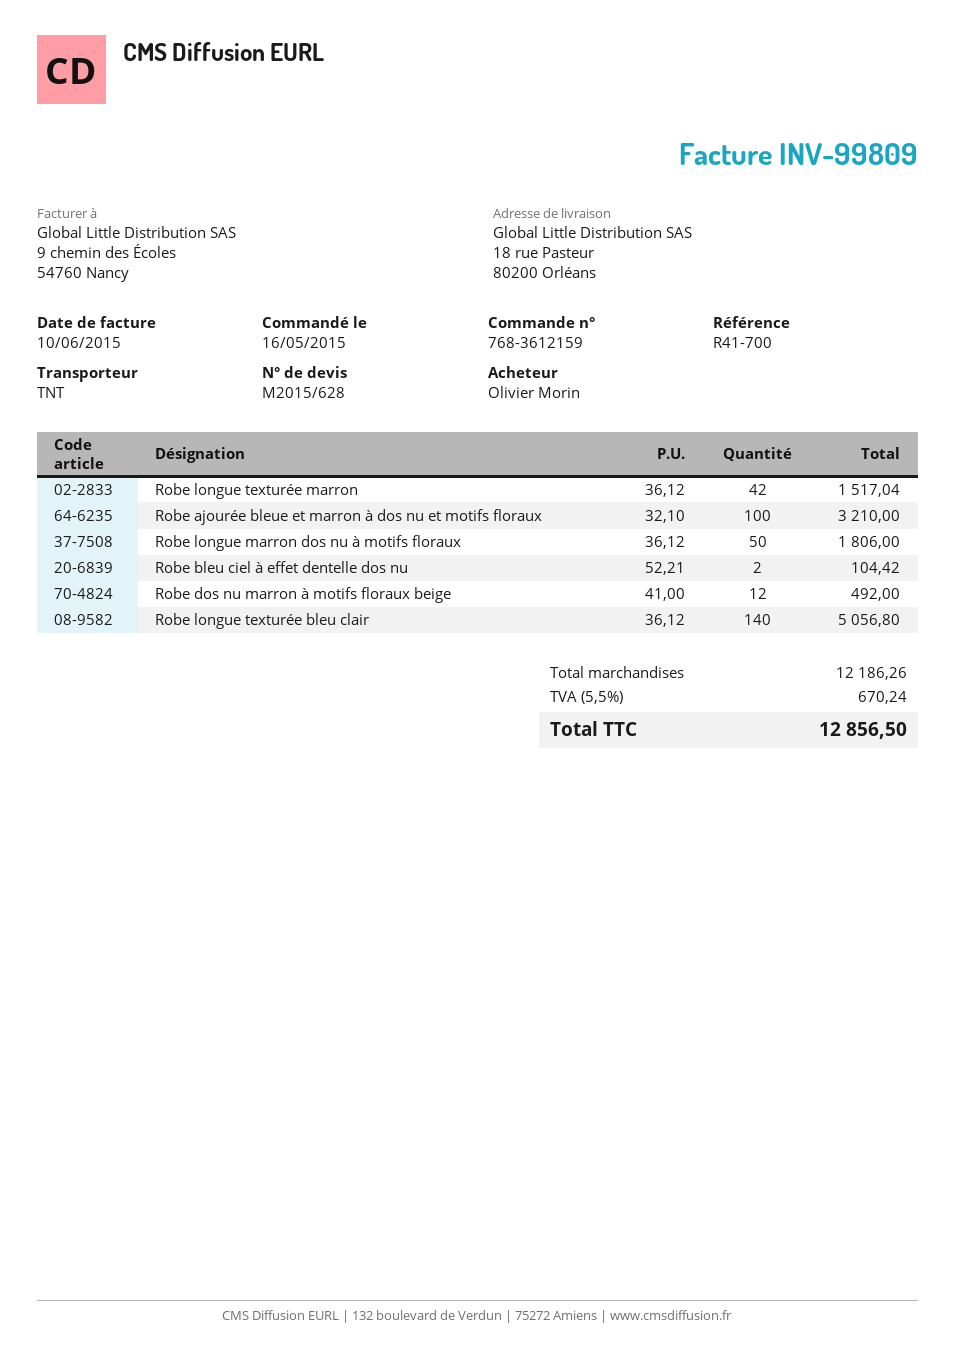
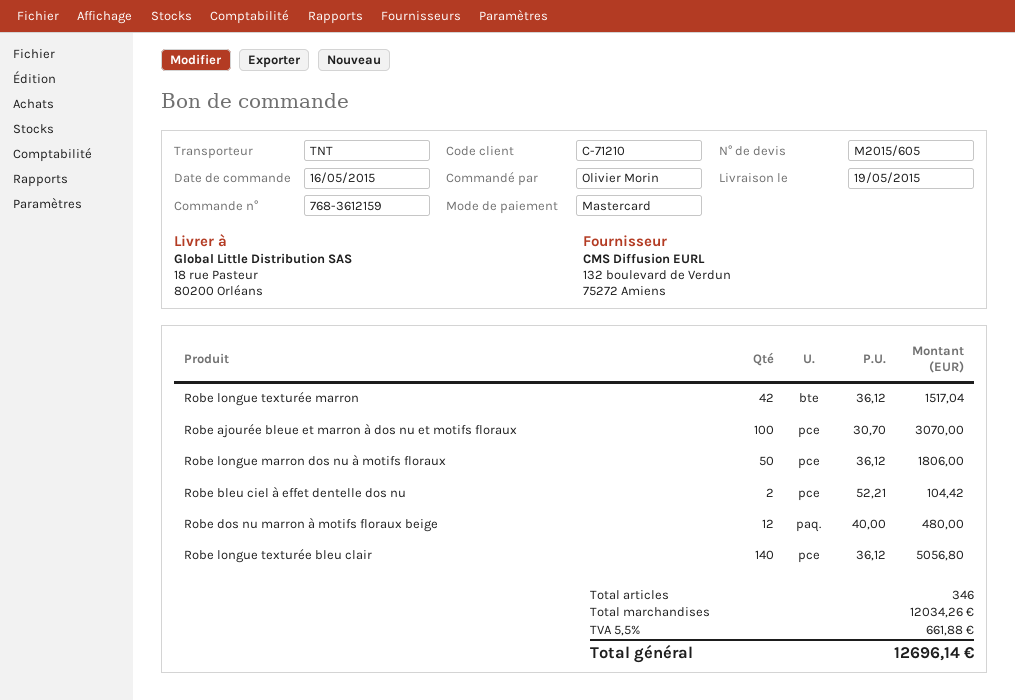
quote number: M2015/628 -> M2015/605
Robe ajourée bleue et marron à dos nu et motifs floraux: 100 x 32.10 = 3210.00 -> 100 x 30.70 = 3070.00
Robe dos nu marron à motifs floraux beige: 12 x 41.00 = 492.00 -> 12 x 40.00 = 480.00
subtotal: 12186.26 -> 12034.26
tax: 5.5% = 670.24 -> 5.5% = 661.88
total: 12856.50 -> 12696.14

